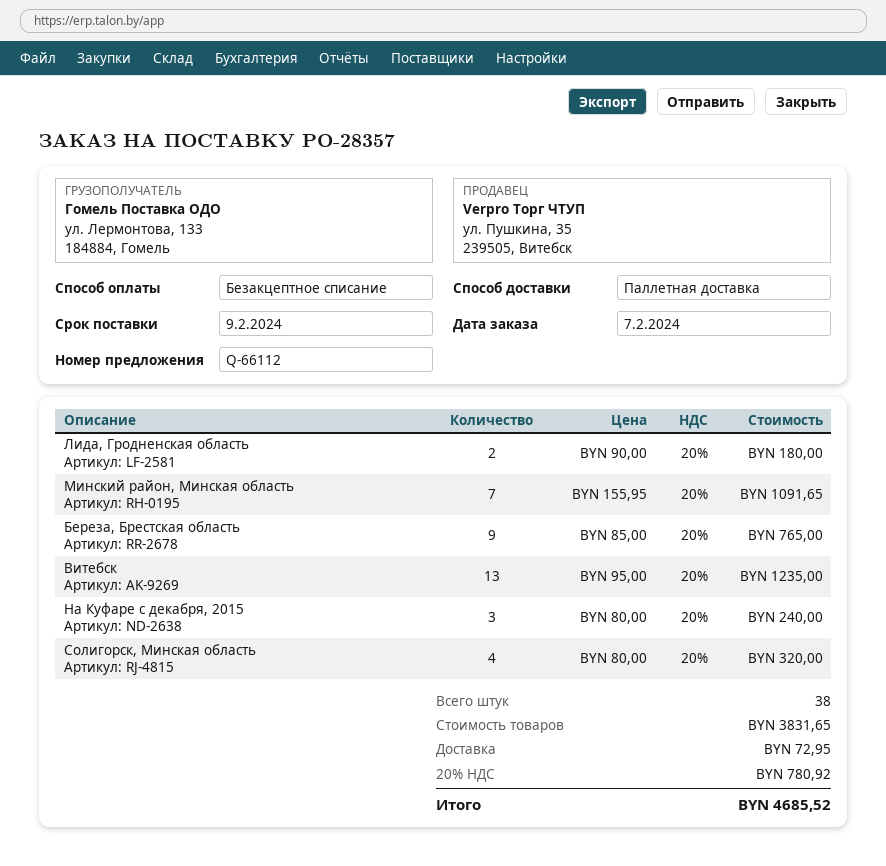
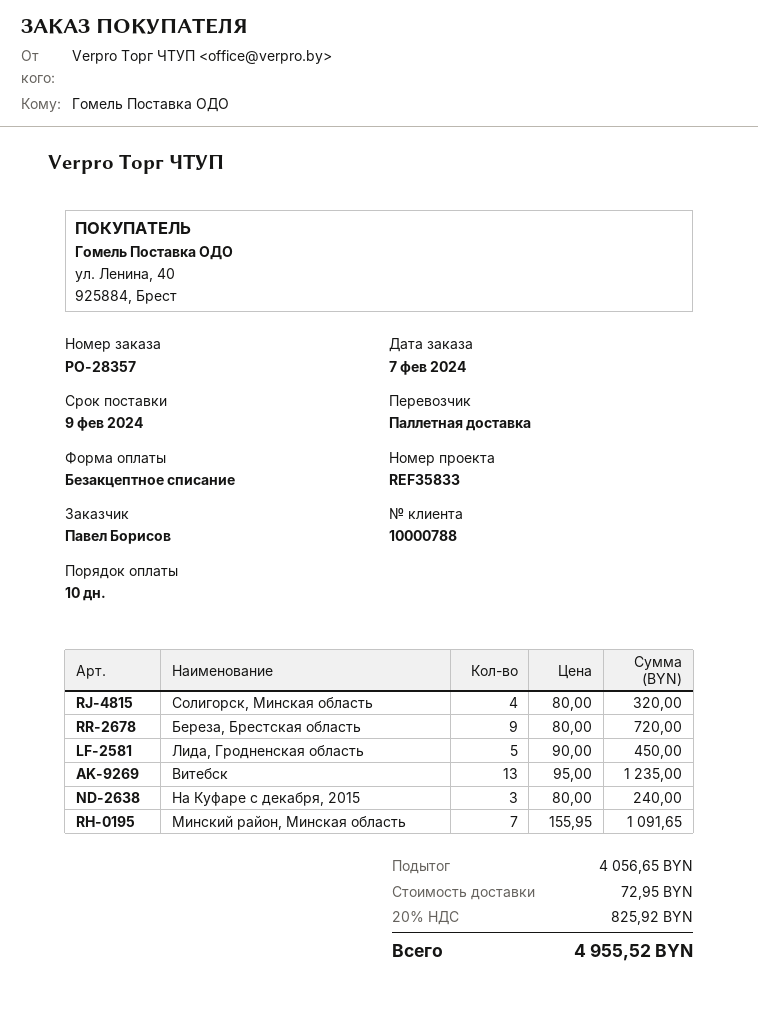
Лида, Гродненская область: 2 x 90.00 = 180.00 -> 5 x 90.00 = 450.00
Береза, Брестская область: 9 x 85.00 = 765.00 -> 9 x 80.00 = 720.00
subtotal: 3831.65 -> 4056.65
tax: 20% = 780.92 -> 20% = 825.92
total: 4685.52 -> 4955.52

